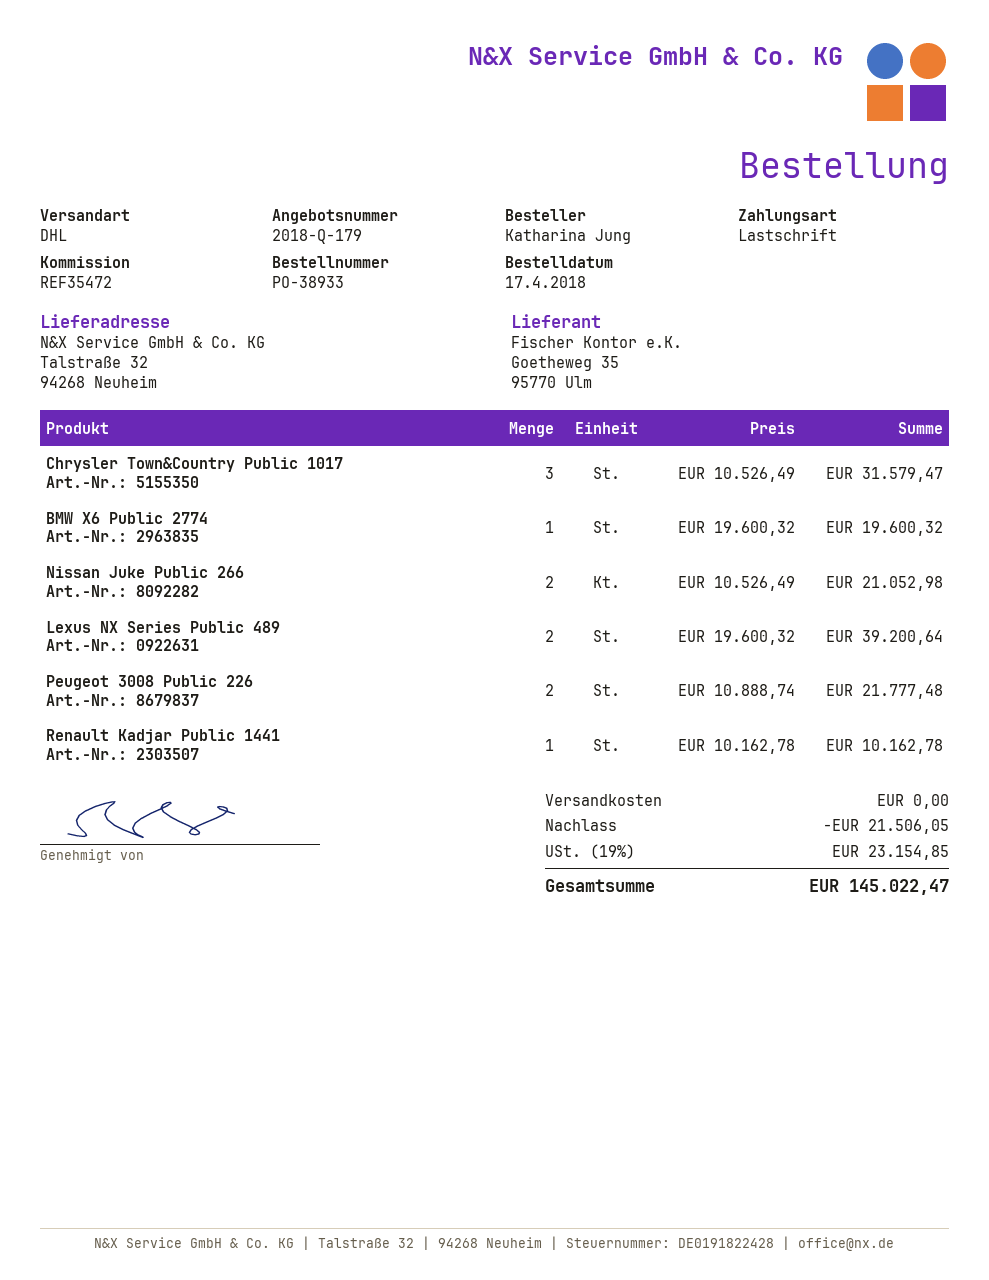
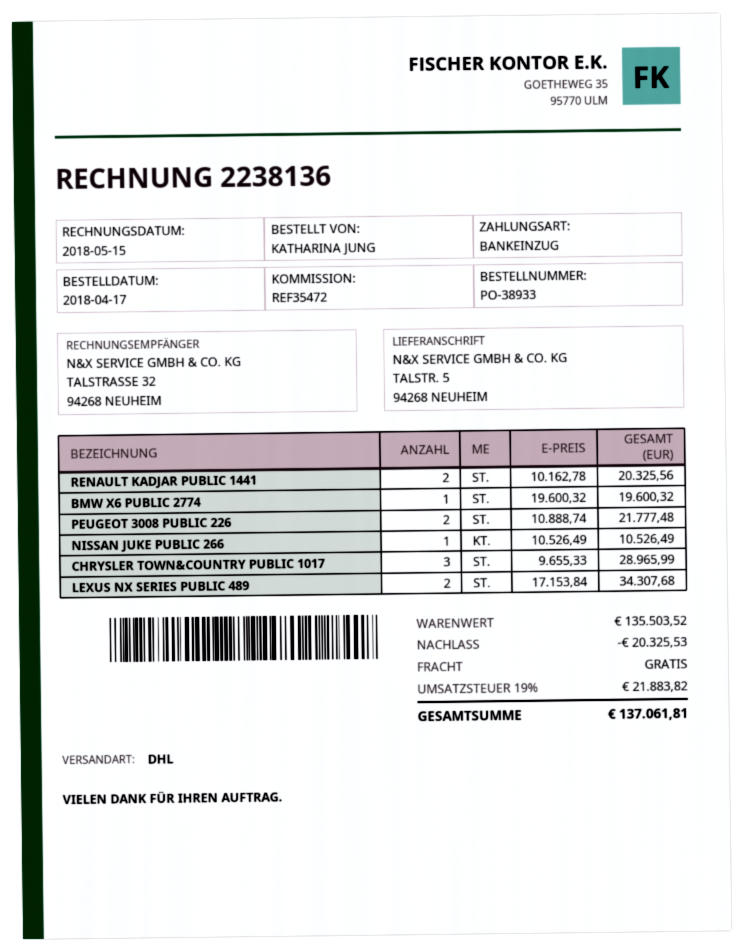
ship to: Talstraße 32, 94268 Neuheim -> TALSTR. 5, 94268 NEUHEIM
Chrysler Town&Country Public 1017: 3 x 10526.49 = 31579.47 -> 3 x 9655.33 = 28965.99
Nissan Juke Public 266: 2 x 10526.49 = 21052.98 -> 1 x 10526.49 = 10526.49
Lexus NX Series Public 489: 2 x 19600.32 = 39200.64 -> 2 x 17153.84 = 34307.68
Renault Kadjar Public 1441: 1 x 10162.78 = 10162.78 -> 2 x 10162.78 = 20325.56
discount: 21506.05 -> 20325.53
tax: 19% = 23154.85 -> 19% = 21883.82
total: 145022.47 -> 137061.81

